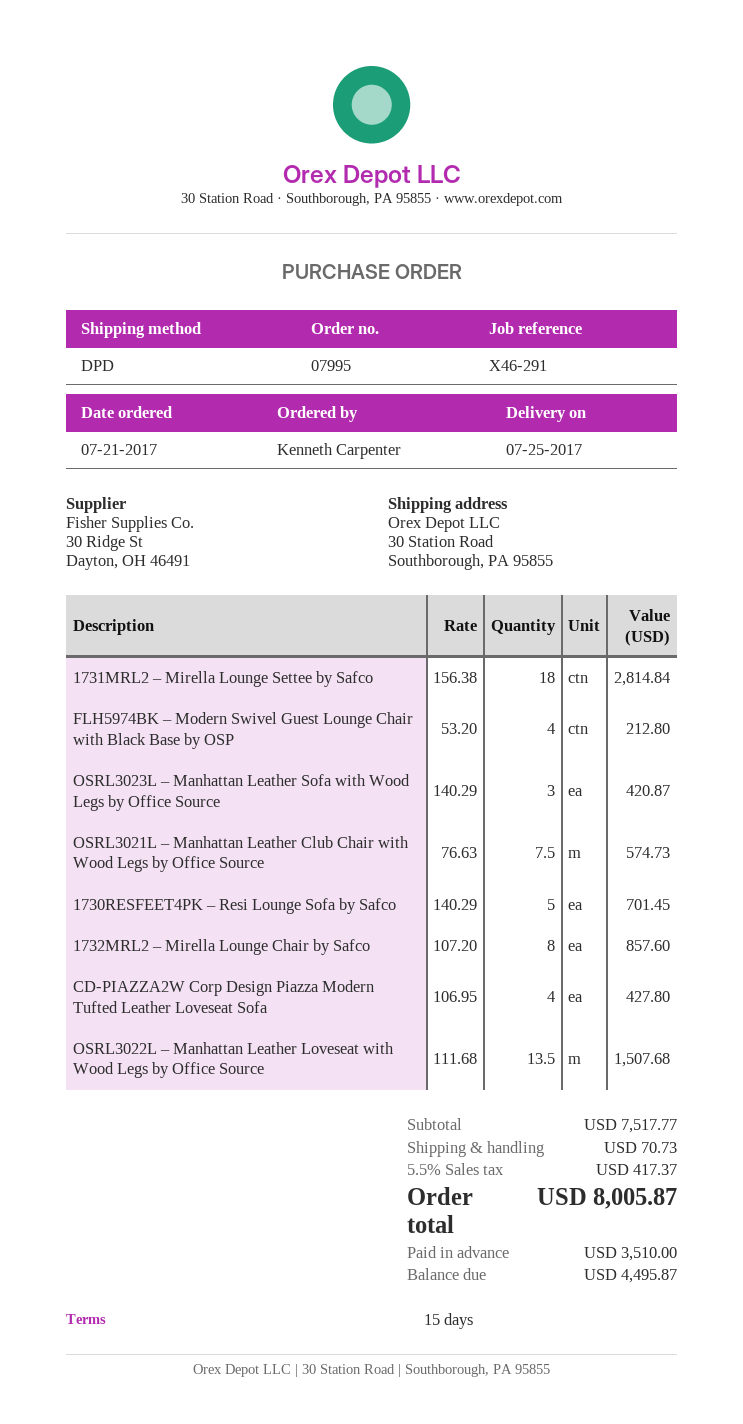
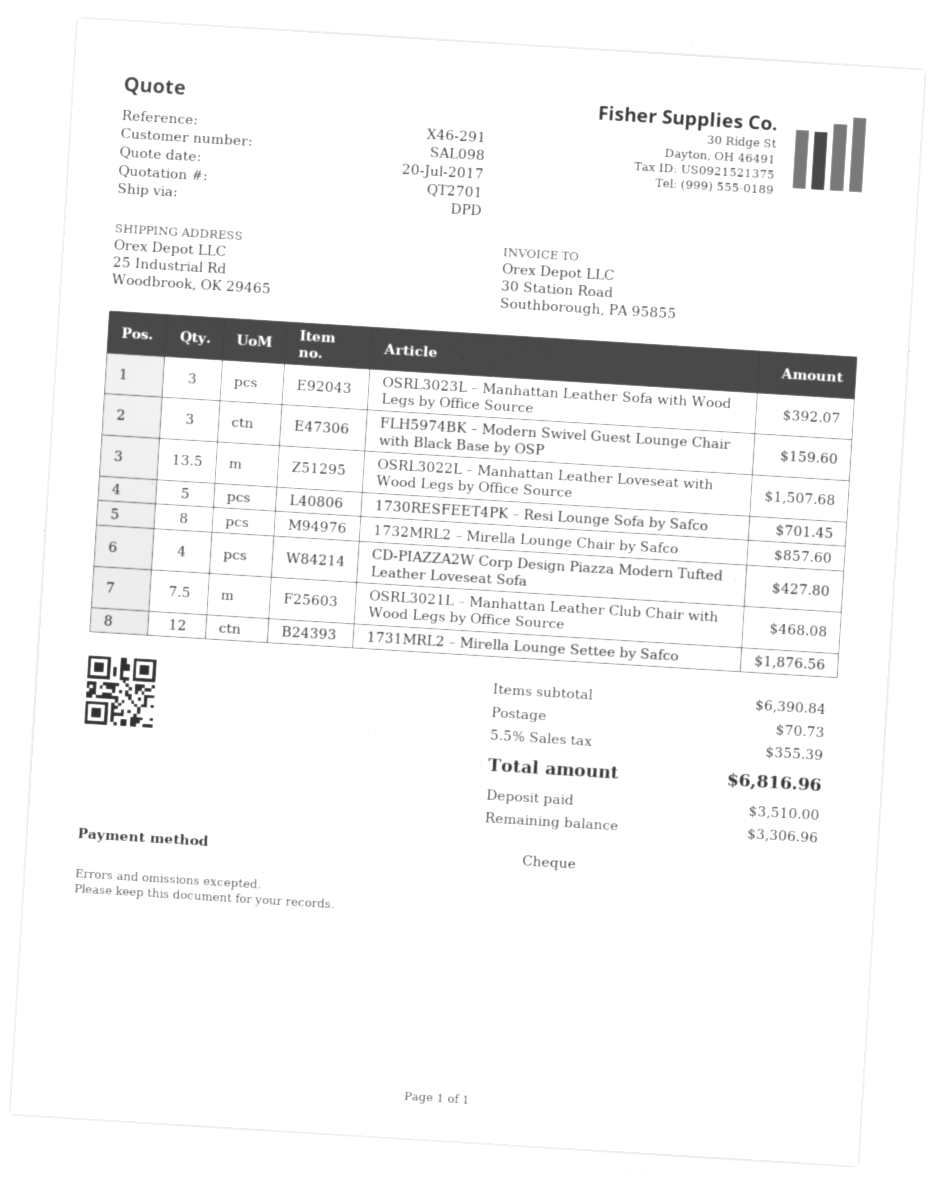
ship to: 30 Station Road, Southborough, PA 95855 -> 25 Industrial Rd, Woodbrook, OK 29465
1731MRL2 – Mirella Lounge Settee by Safco: 18 for 2814.84 -> 12 for 1876.56
FLH5974BK – Modern Swivel Guest Lounge Chair with Black Base by OSP: 4 for 212.80 -> 3 for 159.60
OSRL3023L – Manhattan Leather Sofa with Wood Legs by Office Source: 3 for 420.87 -> 3 for 392.07
OSRL3021L – Manhattan Leather Club Chair with Wood Legs by Office Source: 7.5 for 574.73 -> 7.5 for 468.08
subtotal: 7517.77 -> 6390.84
tax: 5.5% = 417.37 -> 5.5% = 355.39
total: 8005.87 -> 6816.96
balance: 4495.87 -> 3306.96

